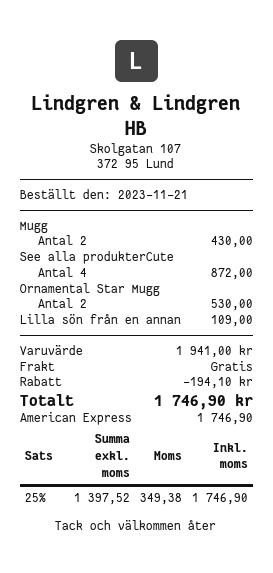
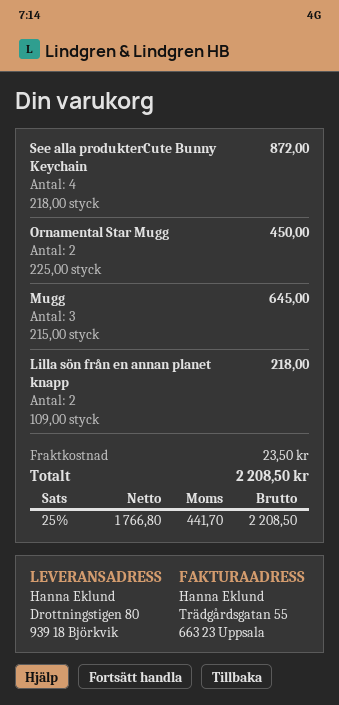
Mugg: 2 for 430.00 -> 3 for 645.00
Ornamental Star Mugg: 2 for 530.00 -> 2 for 450.00
Lilla sön från en annan: 1 for 109.00 -> 2 for 218.00
discount: 194.10 -> none
shipping: 0.00 -> 23.50
net: 1397.52 -> 1766.80
tax: 25% = 349.38 -> 25% = 441.70
total: 1746.90 -> 2208.50

